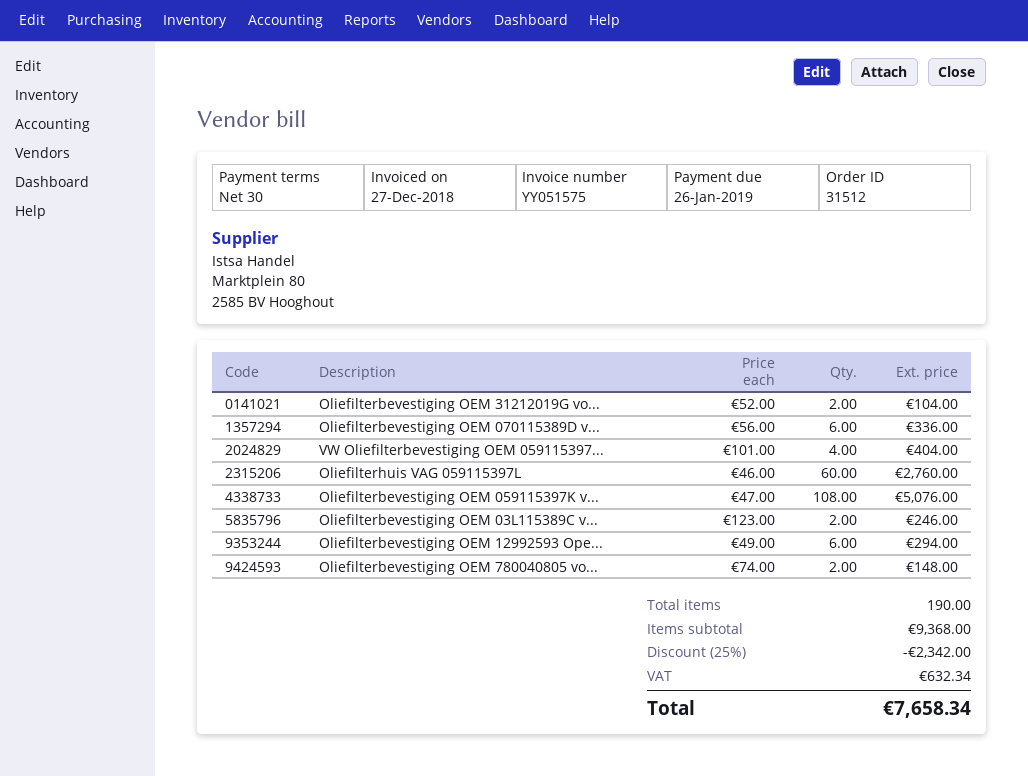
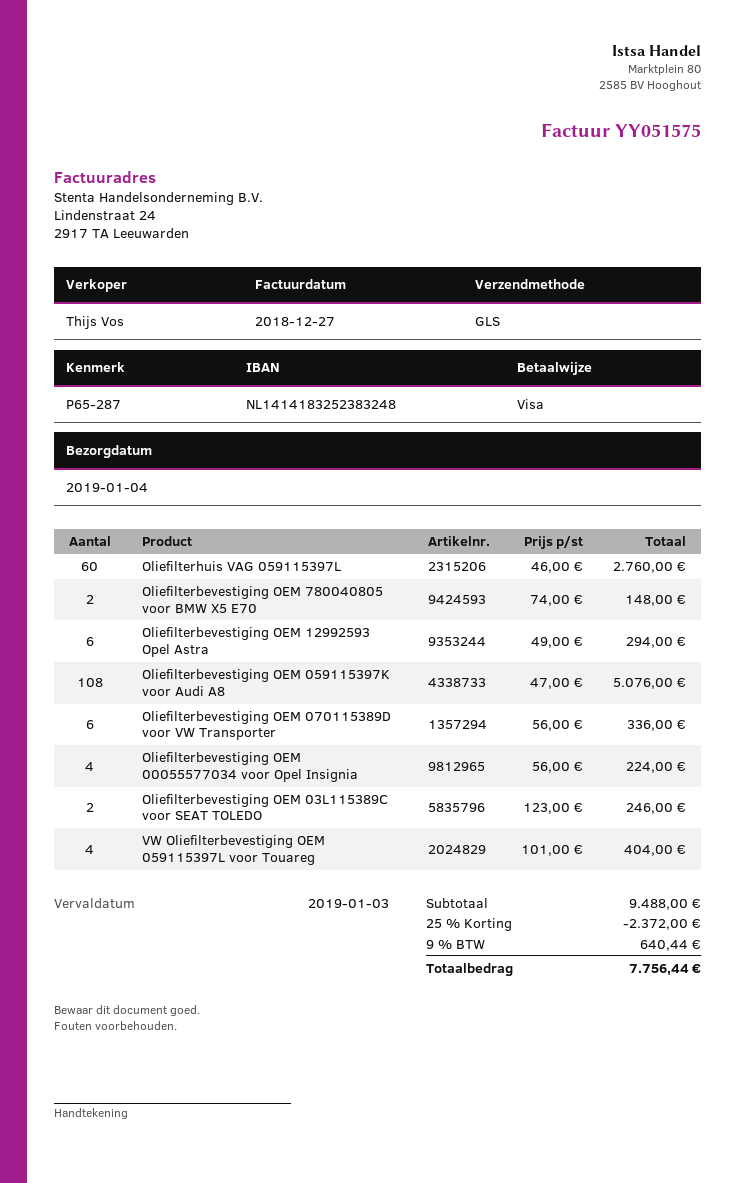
due date: 2019-01-26 -> 2019-01-03
Oliefilterbevestiging OEM 31212019G vo...: 2 x 52.00 = 104.00 -> none
Oliefilterbevestiging OEM 00055577034 voor Opel Insignia: none -> 4 x 56.00 = 224.00
subtotal: 9368.00 -> 9488.00
discount: 25% = 2342.00 -> 25% = 2372.00
tax: 632.34 -> 640.44
total: 7658.34 -> 7756.44

